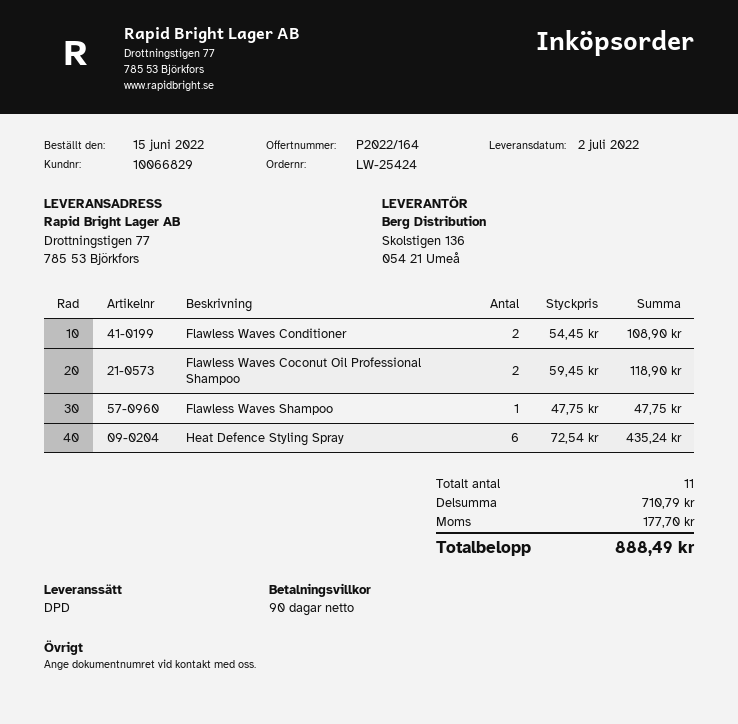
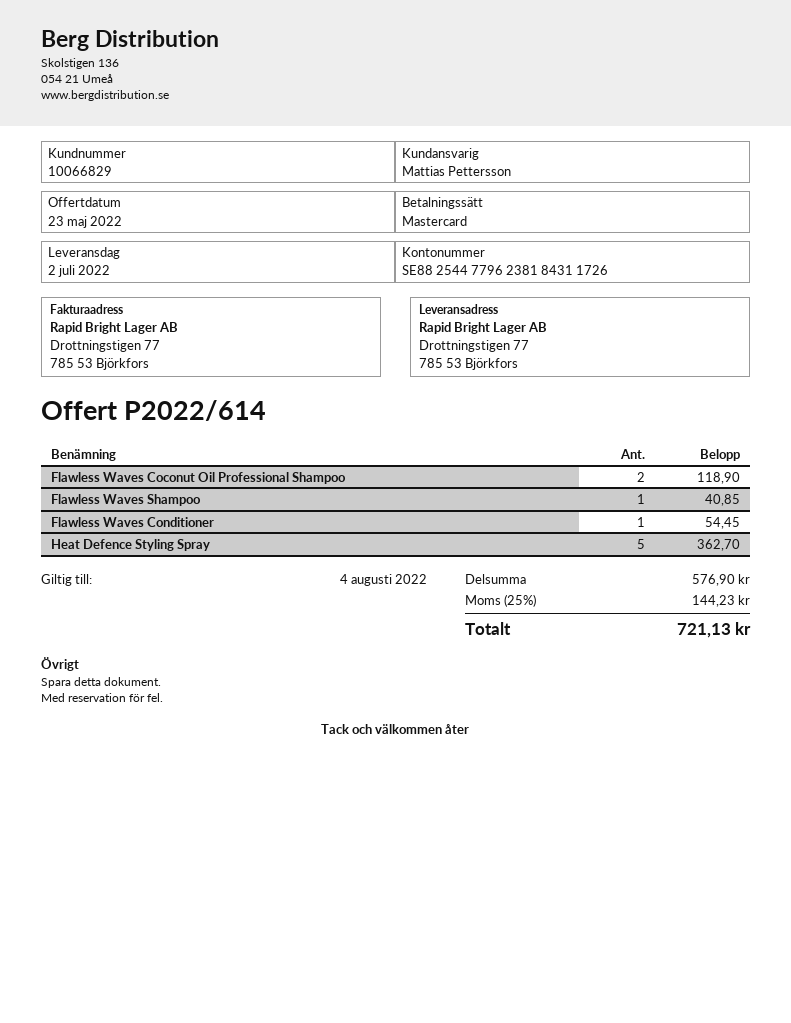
quote number: P2022/164 -> P2022/614
Flawless Waves Conditioner: 2 for 108.90 -> 1 for 54.45
Flawless Waves Shampoo: 1 for 47.75 -> 1 for 40.85
Heat Defence Styling Spray: 6 for 435.24 -> 5 for 362.70
subtotal: 710.79 -> 576.90
tax: 177.70 -> 144.23
total: 888.49 -> 721.13

